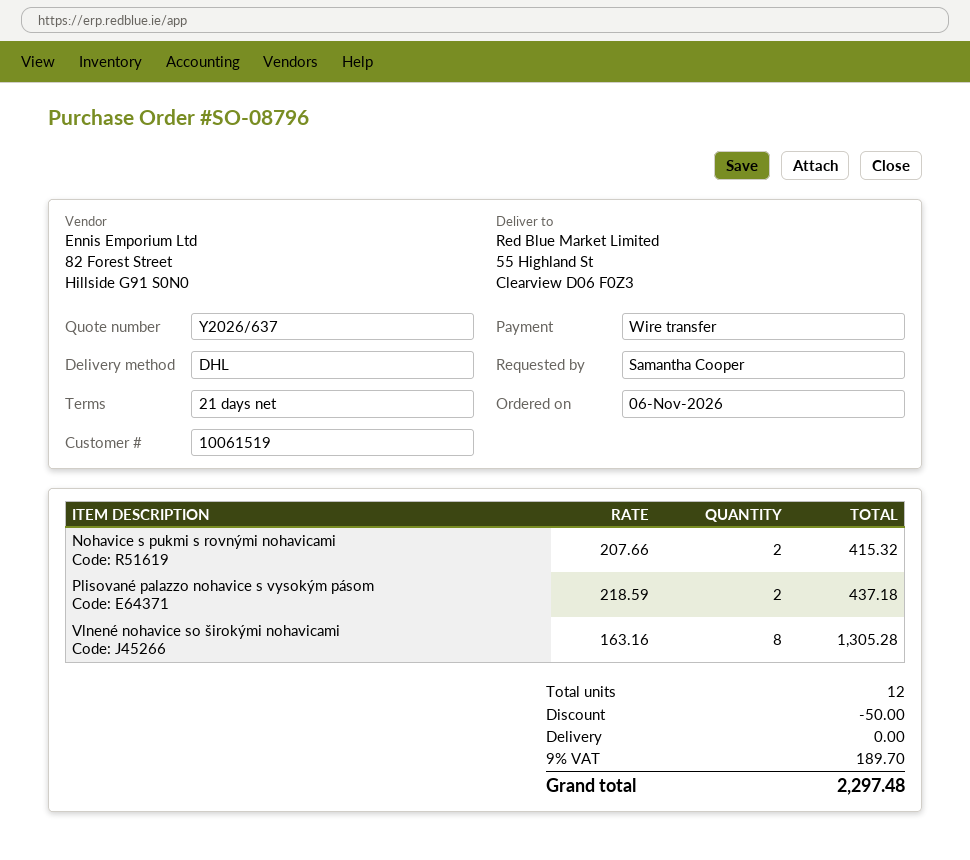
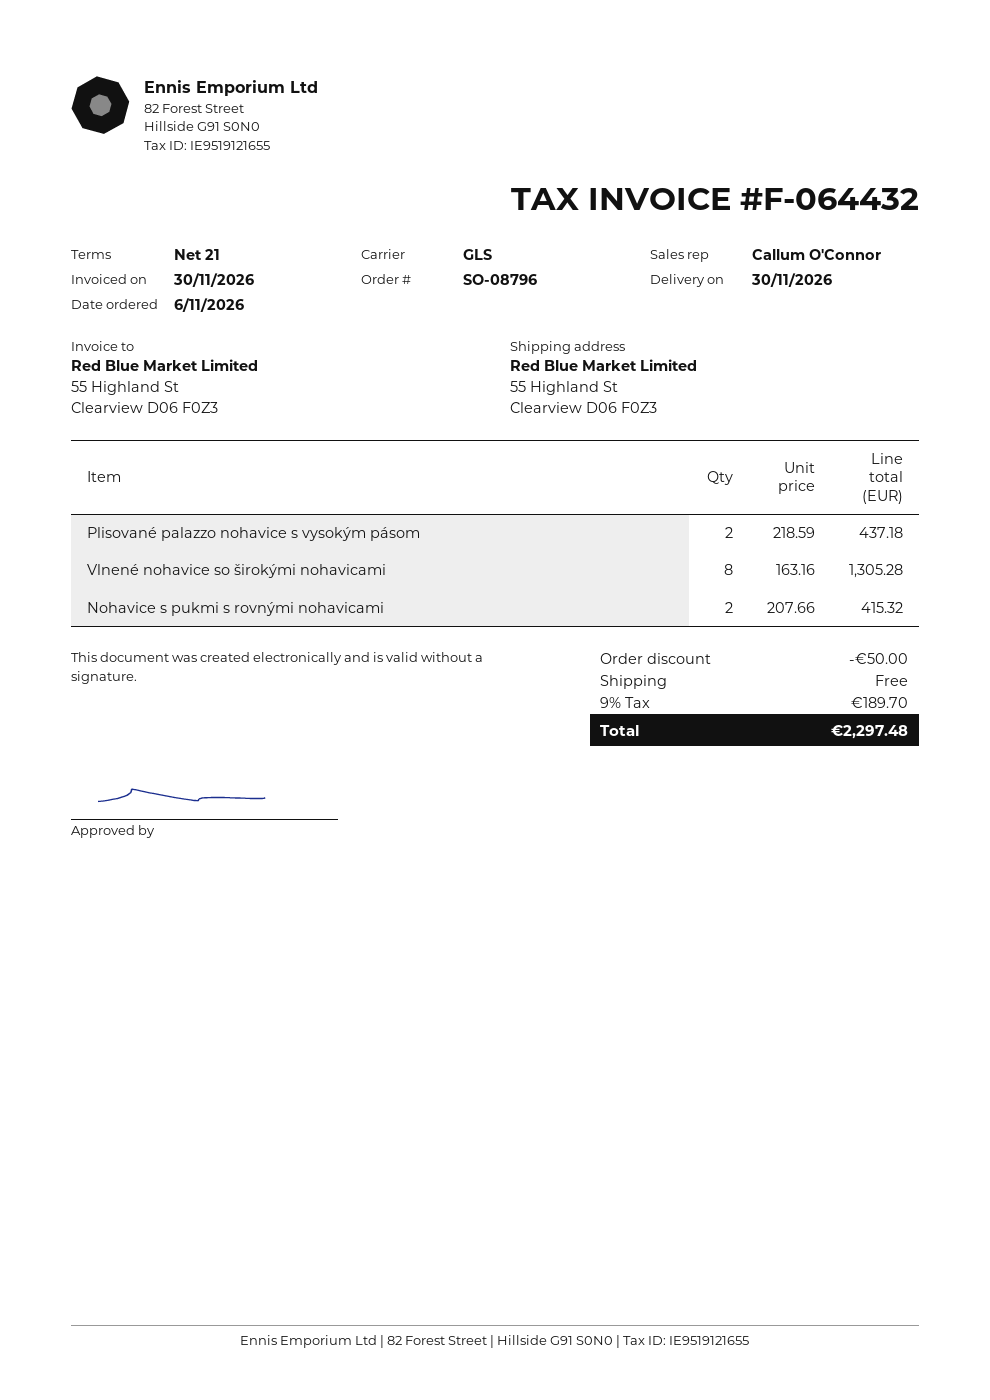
shipping method: DHL -> GLS

